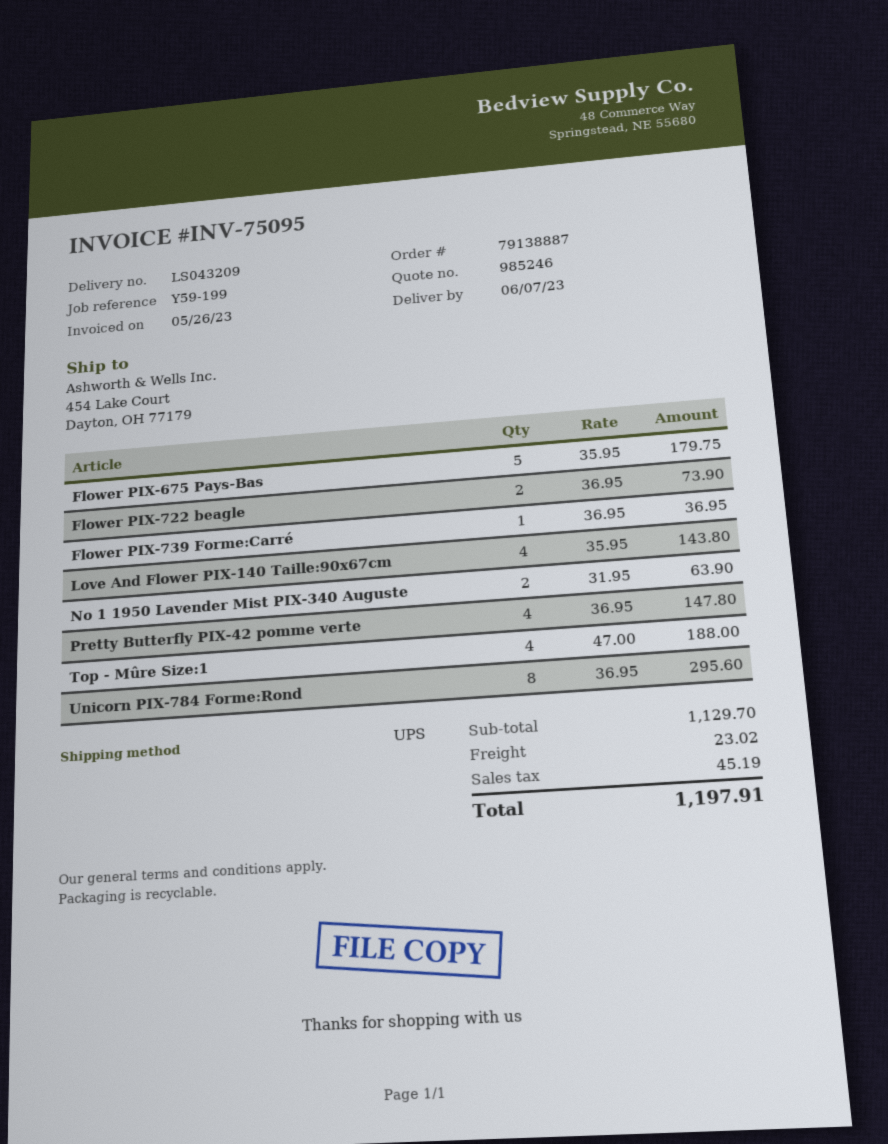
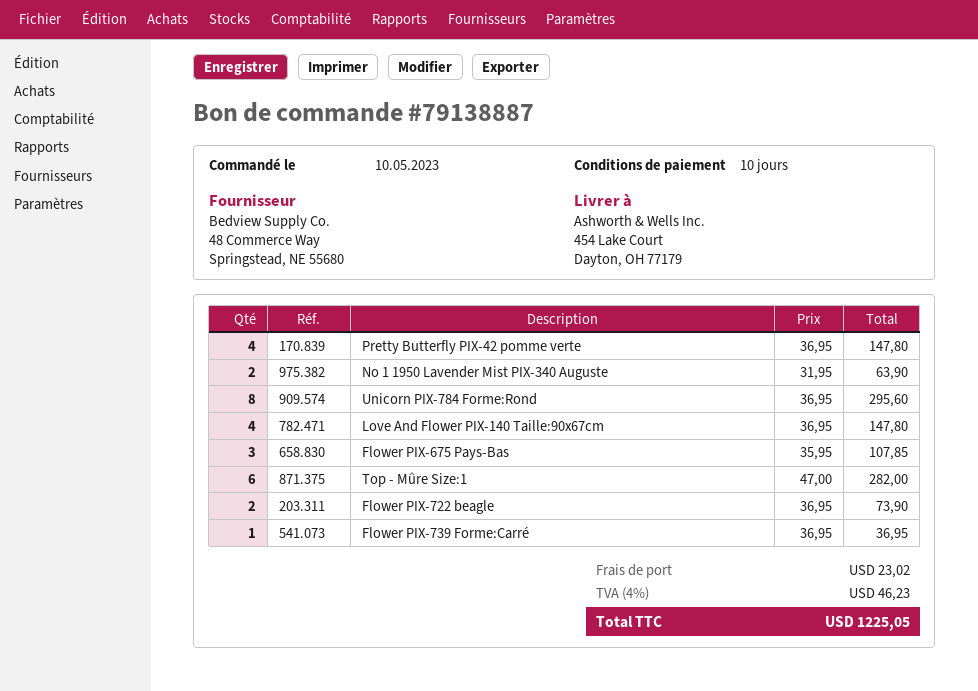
Flower PIX-675 Pays-Bas: 5 x 35.95 = 179.75 -> 3 x 35.95 = 107.85
Love And Flower PIX-140 Taille:90x67cm: 4 x 35.95 = 143.80 -> 4 x 36.95 = 147.80
Top - Mûre Size:1: 4 x 47.00 = 188.00 -> 6 x 47.00 = 282.00
tax: 45.19 -> 46.23
total: 1197.91 -> 1225.05

